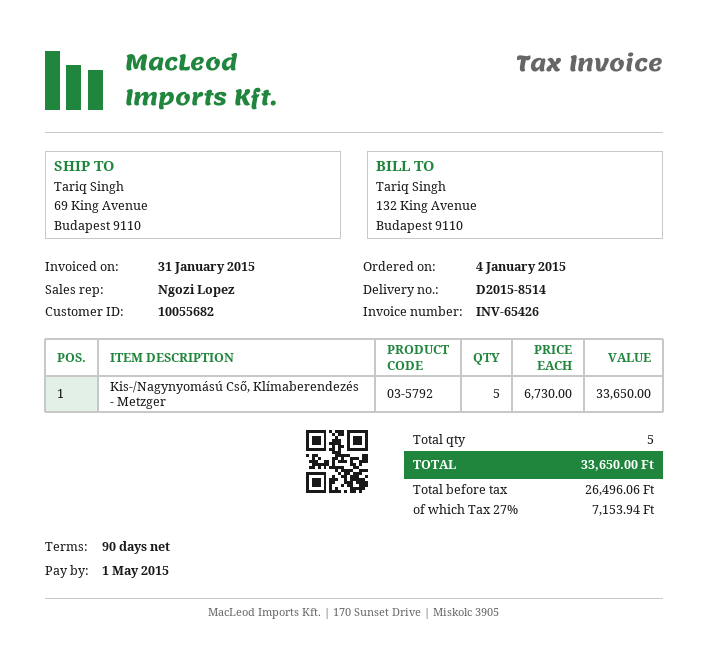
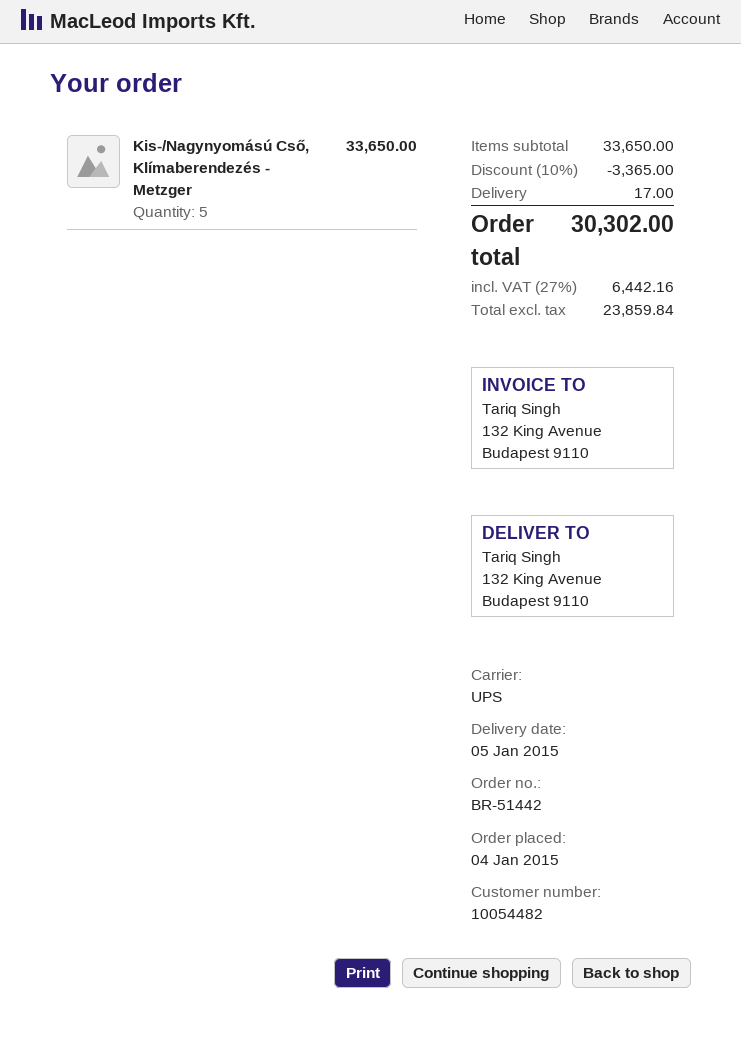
customer number: 10055682 -> 10054482
ship to: 69 King Avenue, Budapest 9110 -> 132 King Avenue, Budapest 9110
discount: none -> 10% = 3365.00
shipping: none -> 17.00
net: 26496.06 -> 23859.84
tax: 27% = 7153.94 -> 27% = 6442.16
total: 33650.00 -> 30302.00

